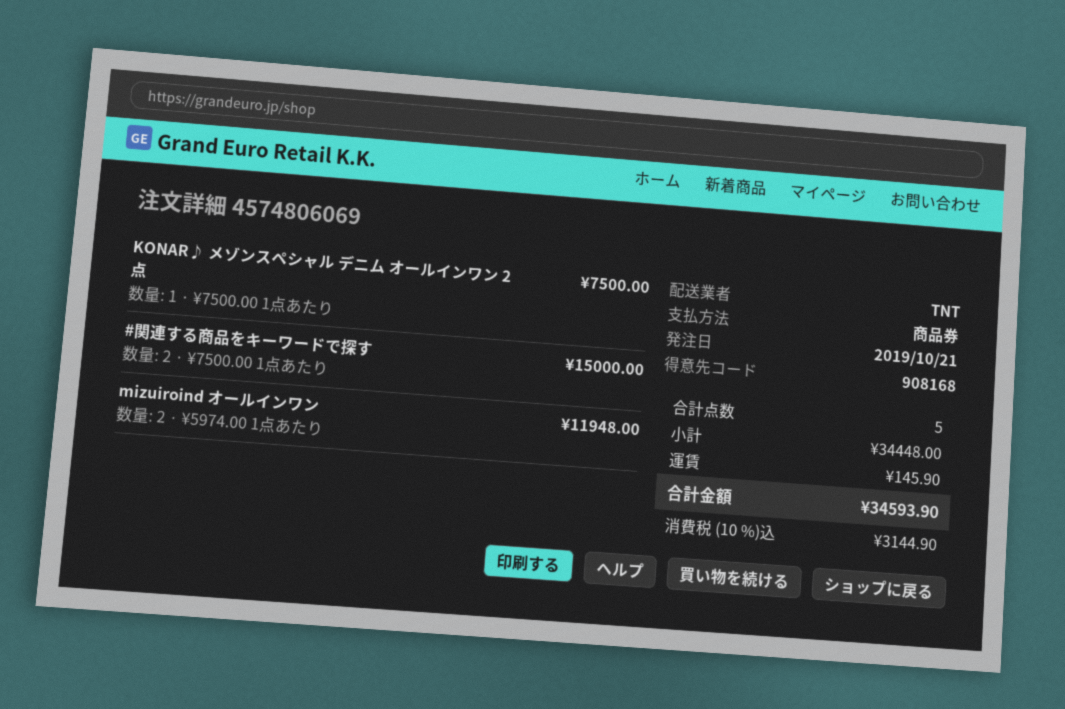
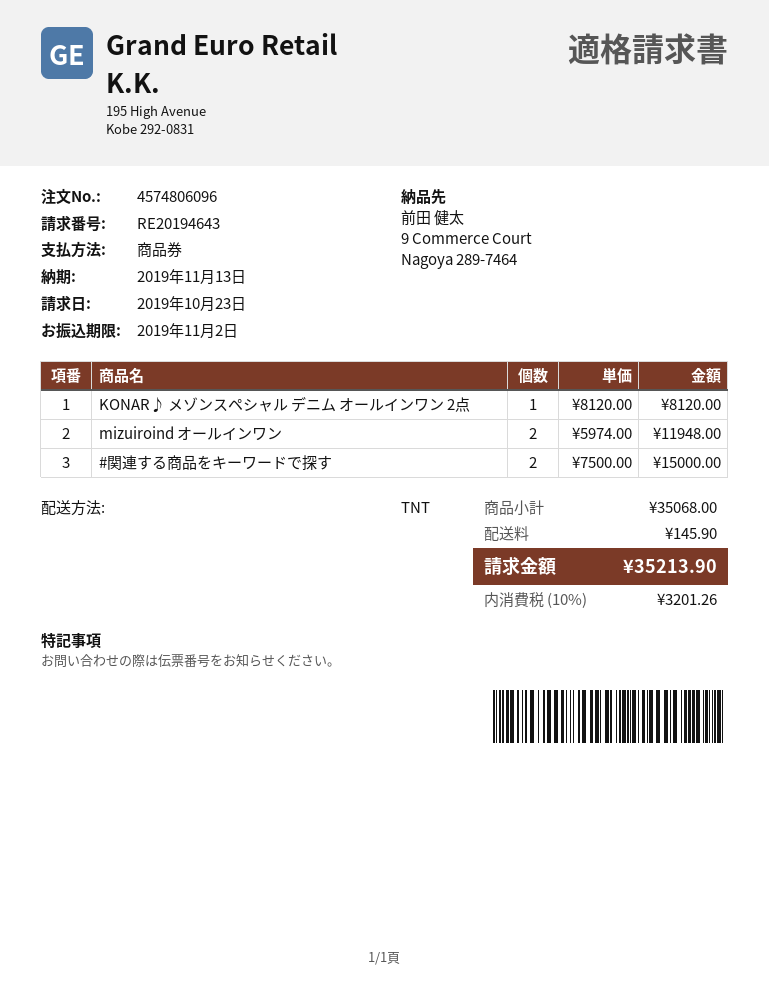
order number: 4574806069 -> 4574806096
KONAR♪ メゾンスペシャル デニム オールインワン 2点: 1 x 7500.00 = 7500.00 -> 1 x 8120.00 = 8120.00
subtotal: 34448.00 -> 35068.00
tax: 10% = 3144.90 -> 10% = 3201.26
total: 34593.90 -> 35213.90

